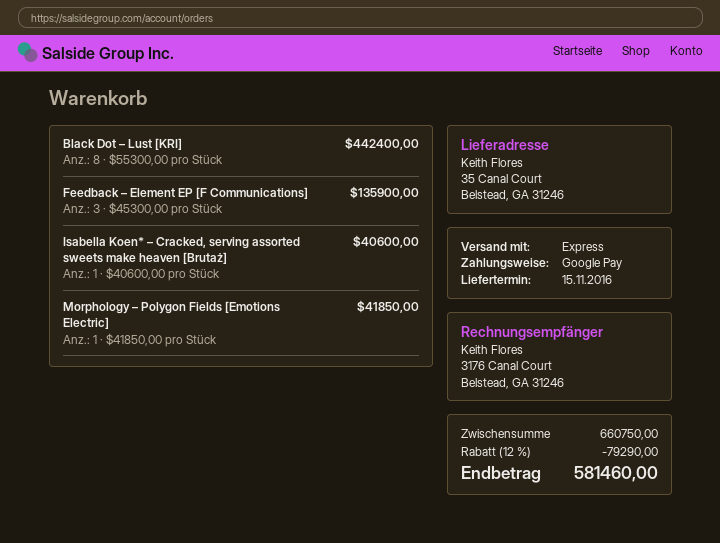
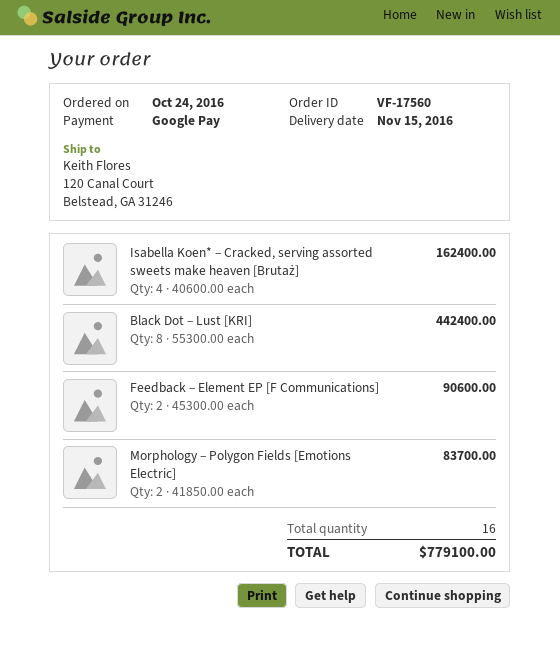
ship to: 35 Canal Court, Belstead, GA 31246 -> 120 Canal Court, Belstead, GA 31246
Feedback – Element EP [F Communications]: 3 x 45300.00 = 135900.00 -> 2 x 45300.00 = 90600.00
Isabella Koen* – Cracked, serving assorted sweets make heaven [Brutaż]: 1 x 40600.00 = 40600.00 -> 4 x 40600.00 = 162400.00
Morphology – Polygon Fields [Emotions Electric]: 1 x 41850.00 = 41850.00 -> 2 x 41850.00 = 83700.00
discount: 12% = 79290.00 -> none
total: 581460.00 -> 779100.00

